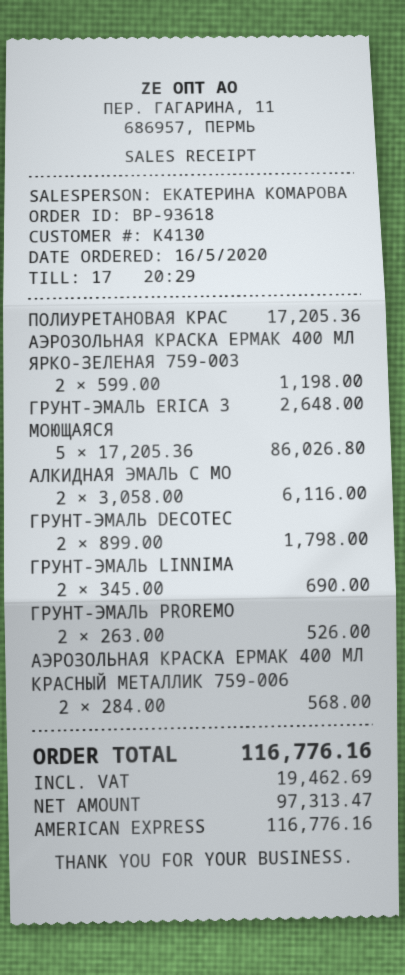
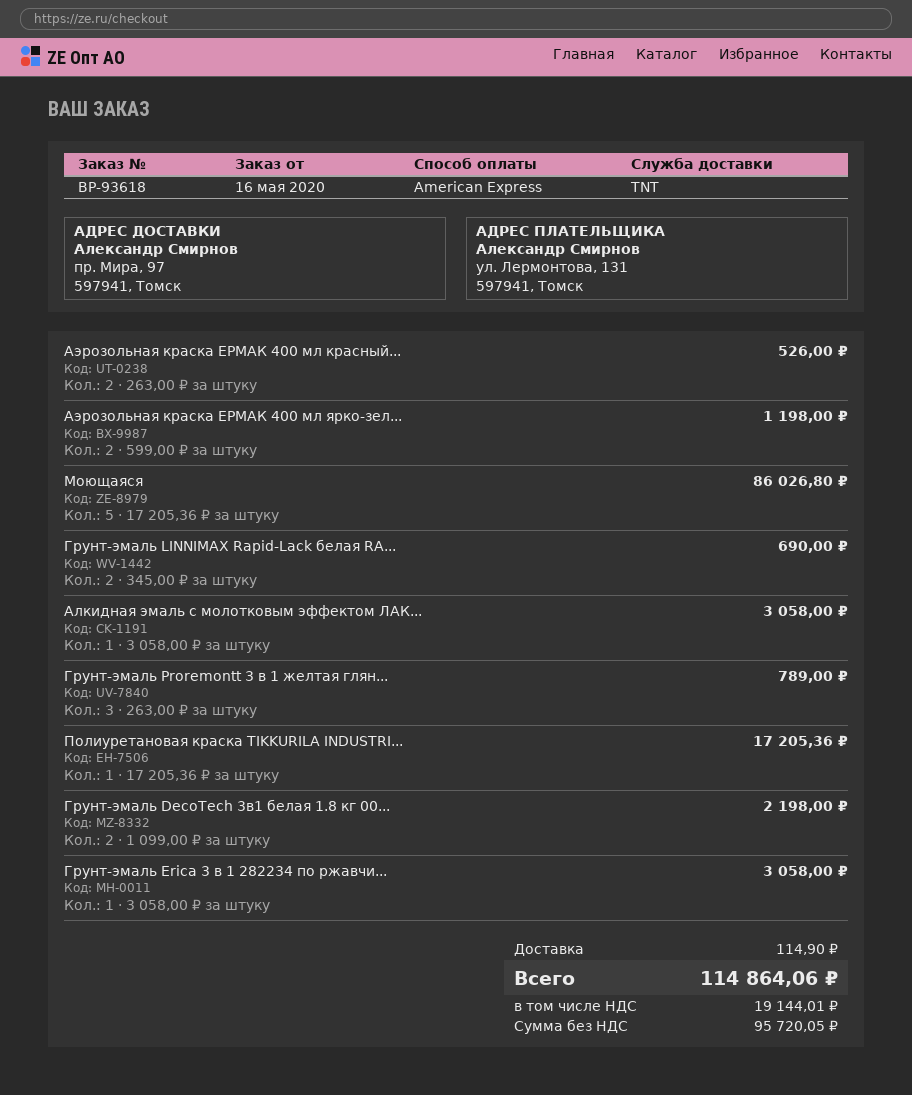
ГРУНТ-ЭМАЛЬ ERICA 3: 1 x 2648.00 = 2648.00 -> 1 x 3058.00 = 3058.00
АЛКИДНАЯ ЭМАЛЬ С МО: 2 x 3058.00 = 6116.00 -> 1 x 3058.00 = 3058.00
ГРУНТ-ЭМАЛЬ DECOTEC: 2 x 899.00 = 1798.00 -> 2 x 1099.00 = 2198.00
ГРУНТ-ЭМАЛЬ PROREMO: 2 x 263.00 = 526.00 -> 3 x 263.00 = 789.00
АЭРОЗОЛЬНАЯ КРАСКА ЕРМАК 400 МЛ КРАСНЫЙ МЕТАЛЛИК 759-006: 2 x 284.00 = 568.00 -> 2 x 263.00 = 526.00
shipping: none -> 114.90
net: 97313.47 -> 95720.05
tax: 19462.69 -> 19144.01
total: 116776.16 -> 114864.06

